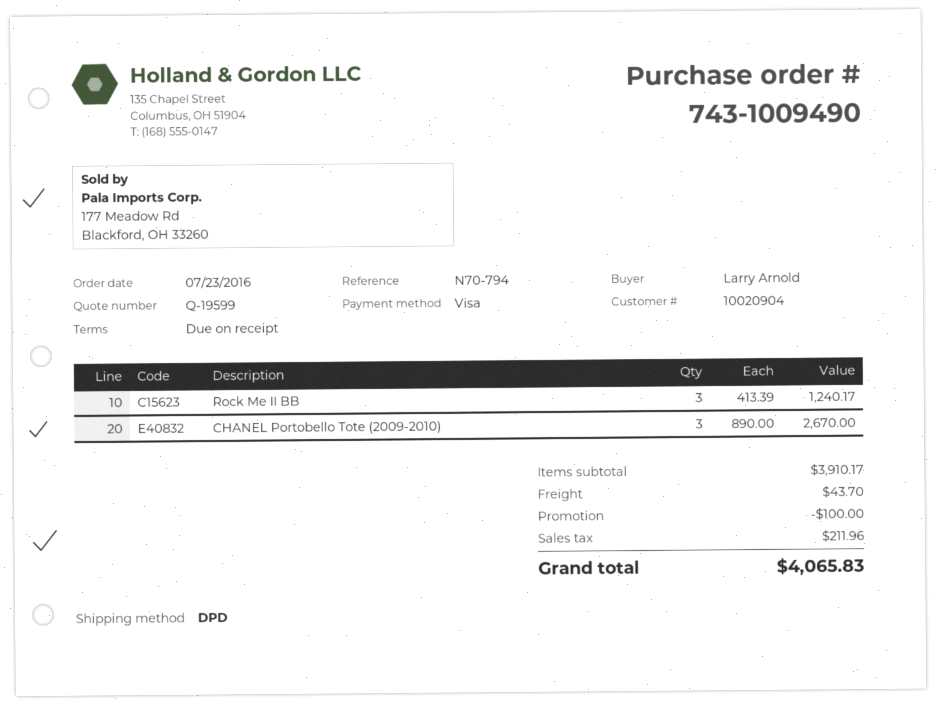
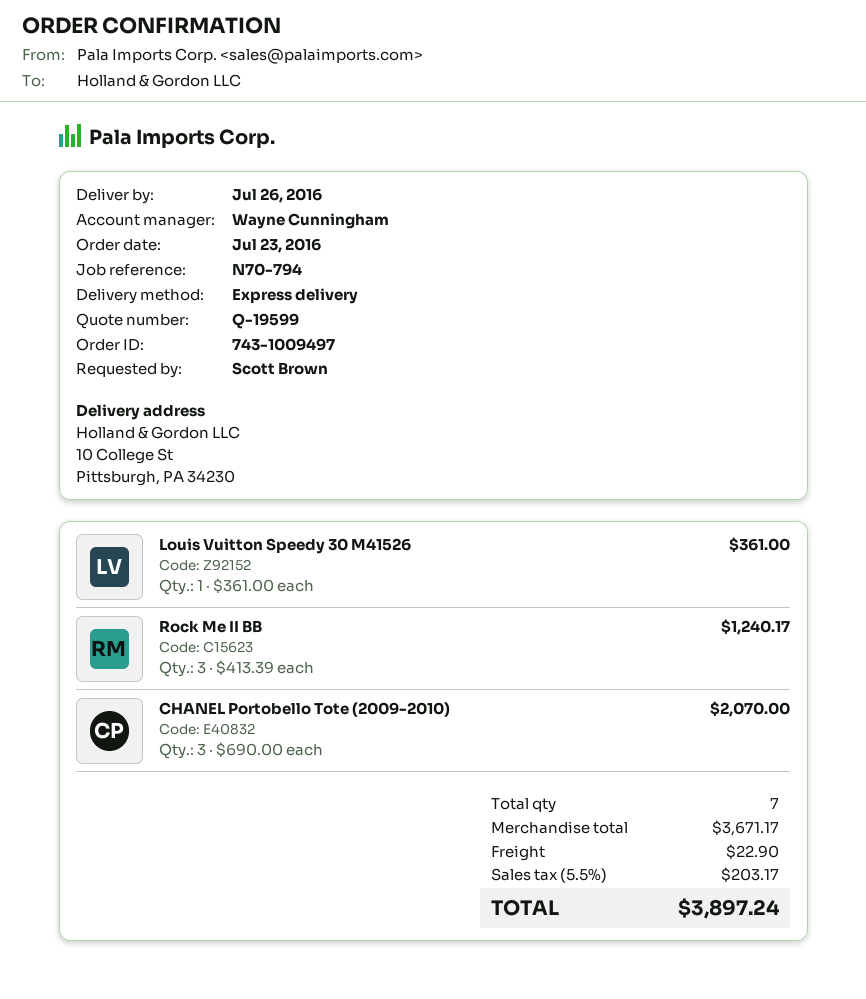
order number: 743-1009490 -> 743-1009497
ordered by: Larry Arnold -> Scott Brown
shipping method: DPD -> express
CHANEL Portobello Tote (2009-2010): 3 x 890.00 = 2670.00 -> 3 x 690.00 = 2070.00
Louis Vuitton Speedy 30 M41526: none -> 1 x 361.00 = 361.00
subtotal: 3910.17 -> 3671.17
discount: 100.00 -> none
shipping: 43.70 -> 22.90
tax: 211.96 -> 203.17
total: 4065.83 -> 3897.24

